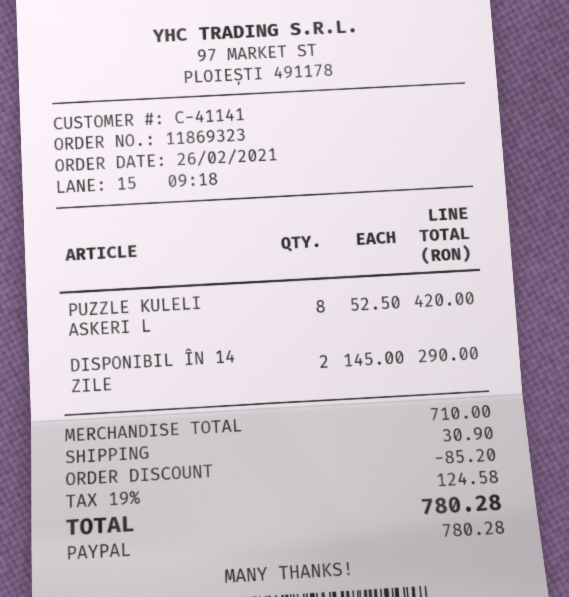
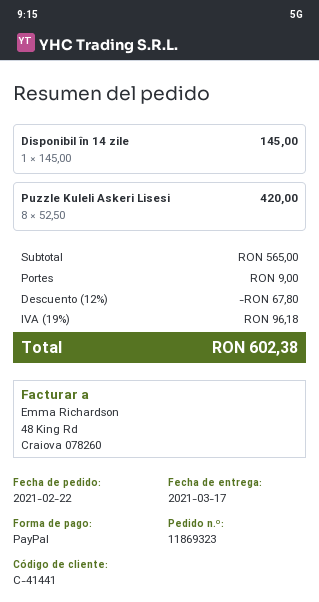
order date: 2021-02-26 -> 2021-02-22
customer number: C-41141 -> C-41441
DISPONIBIL ÎN 14 ZILE: 2 x 145.00 = 290.00 -> 1 x 145.00 = 145.00
subtotal: 710.00 -> 565.00
discount: 85.20 -> 67.80
shipping: 30.90 -> 9.00
tax: 19% = 124.58 -> 19% = 96.18
total: 780.28 -> 602.38

